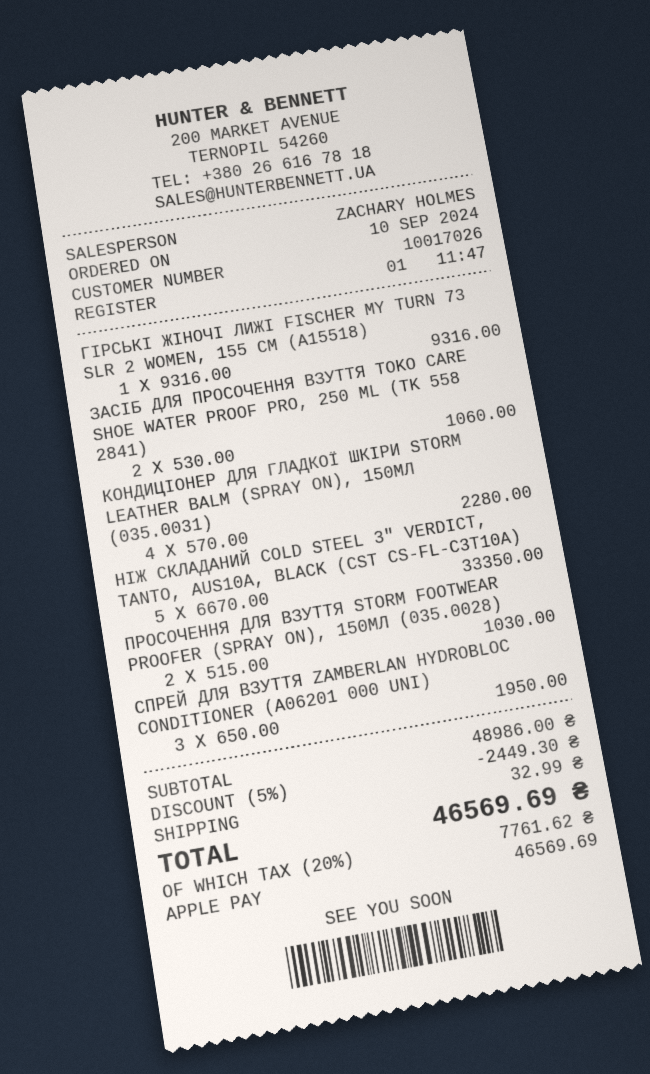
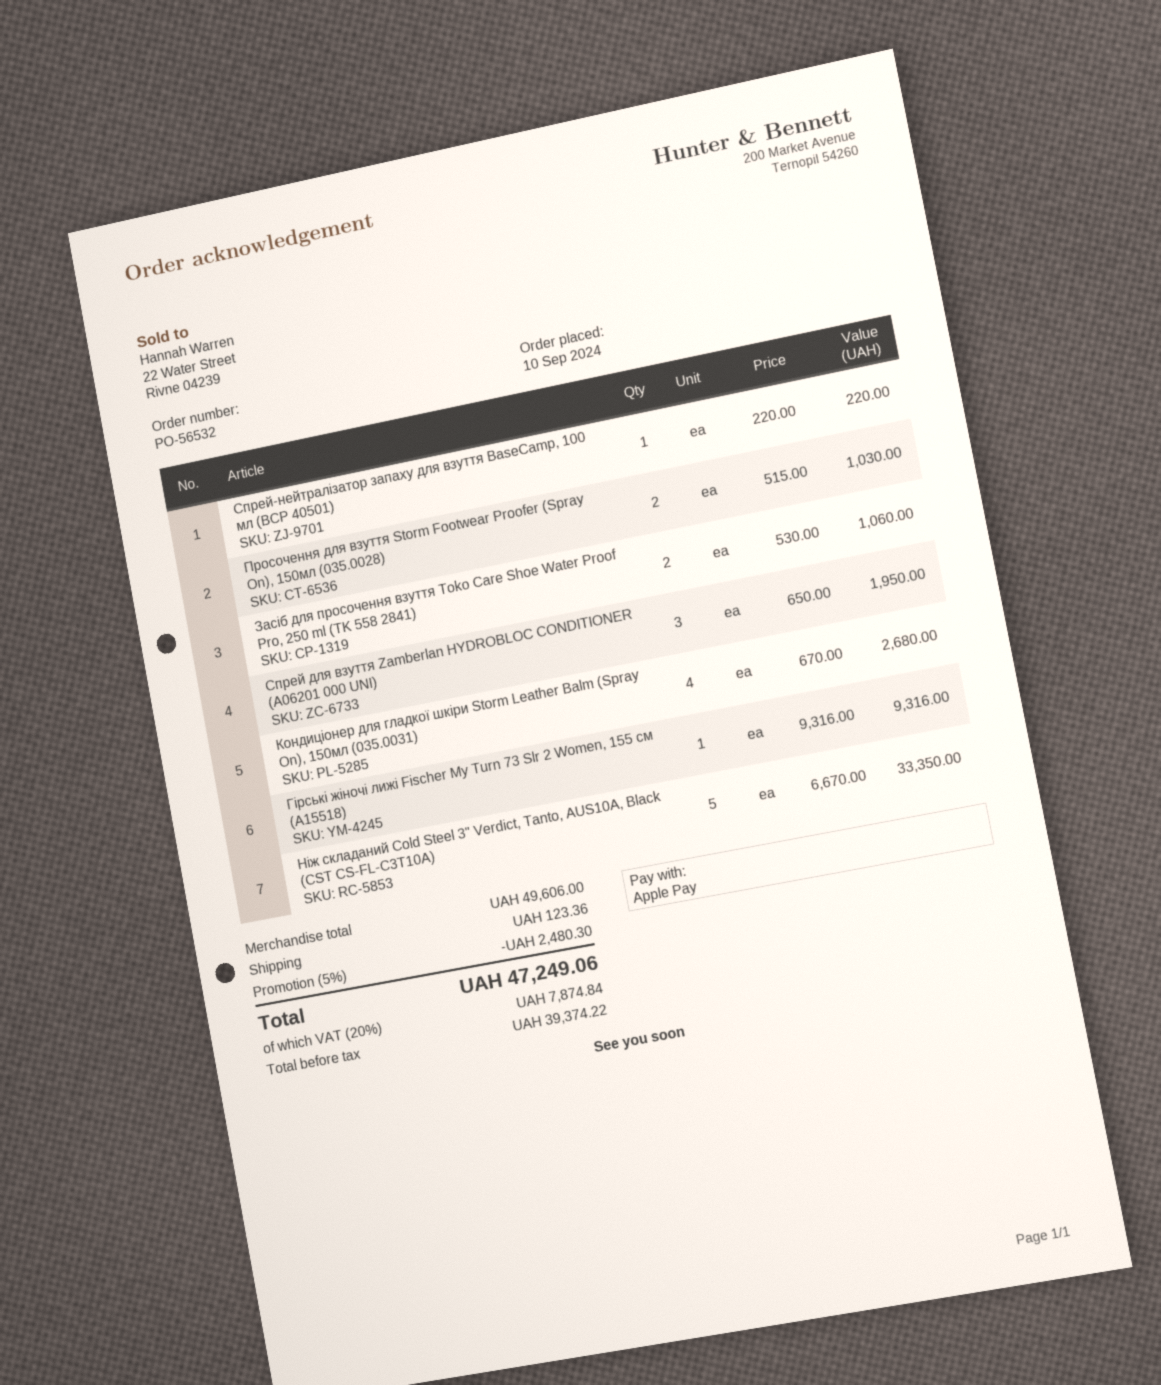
КОНДИЦІОНЕР ДЛЯ ГЛАДКОЇ ШКІРИ STORM LEATHER BALM (SPRAY ON), 150МЛ (035.0031): 4 x 570.00 = 2280.00 -> 4 x 670.00 = 2680.00
Спрей-нейтралізатор запаху для взуття BaseCamp, 100 мл (BCP 40501): none -> 1 x 220.00 = 220.00
subtotal: 48986.00 -> 49606.00
discount: 5% = 2449.30 -> 5% = 2480.30
shipping: 32.99 -> 123.36
tax: 20% = 7761.62 -> 20% = 7874.84
total: 46569.69 -> 47249.06

